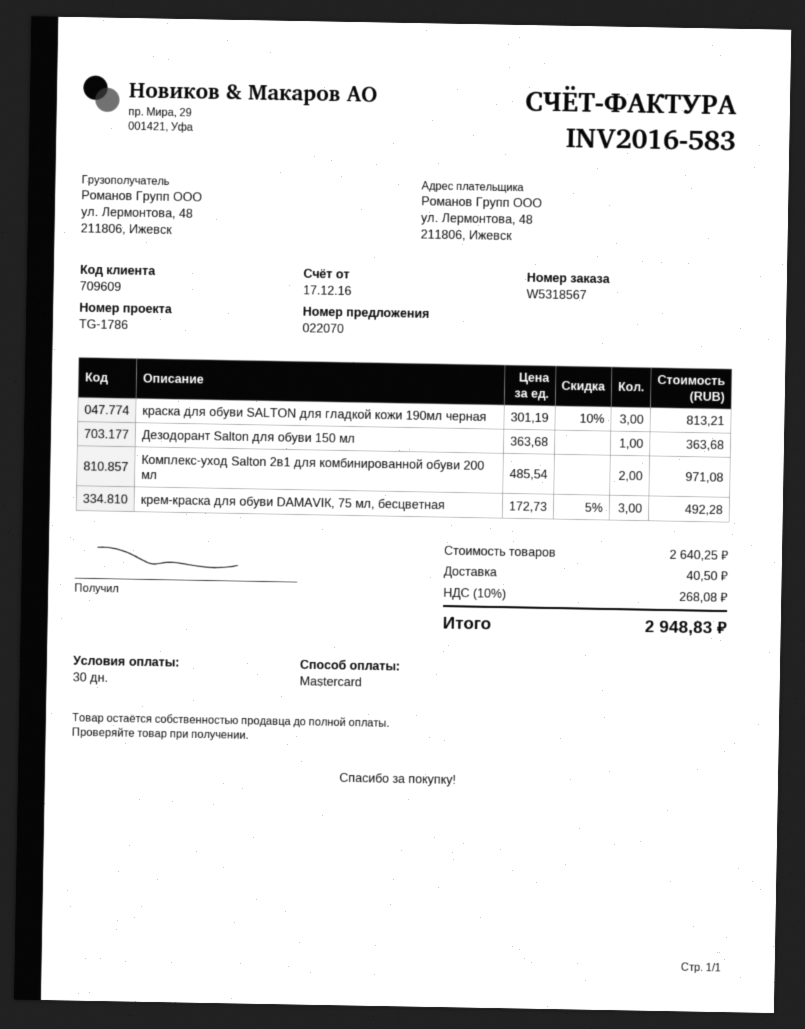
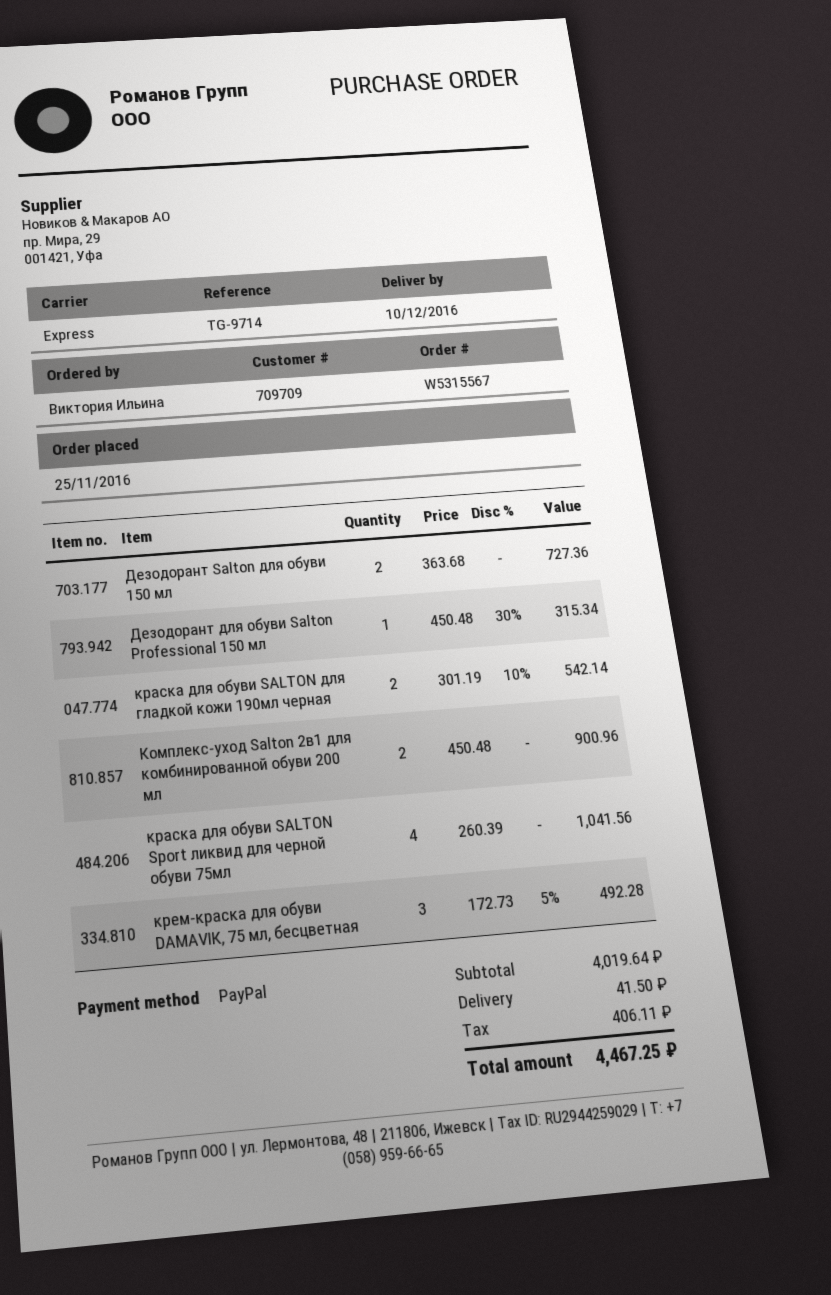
order number: W5318567 -> W5315567
customer number: 709609 -> 709709
reference: TG-1786 -> TG-9714
payment method: Mastercard -> PayPal
краска для обуви SALTON для гладкой кожи 190мл черная: 3 x 301.19 - 10% = 813.21 -> 2 x 301.19 - 10% = 542.14
Дезодорант Salton для обуви 150 мл: 1 x 363.68 = 363.68 -> 2 x 363.68 = 727.36
Комплекс-уход Salton 2в1 для комбинированной обуви 200 мл: 2 x 485.54 = 971.08 -> 2 x 450.48 = 900.96
Дезодорант для обуви Salton Professional 150 мл: none -> 1 x 450.48 - 30% = 315.34
краска для обуви SALTON Sport ликвид для черной обуви 75мл: none -> 4 x 260.39 = 1041.56
subtotal: 2640.25 -> 4019.64
shipping: 40.50 -> 41.50
tax: 268.08 -> 406.11
total: 2948.83 -> 4467.25

